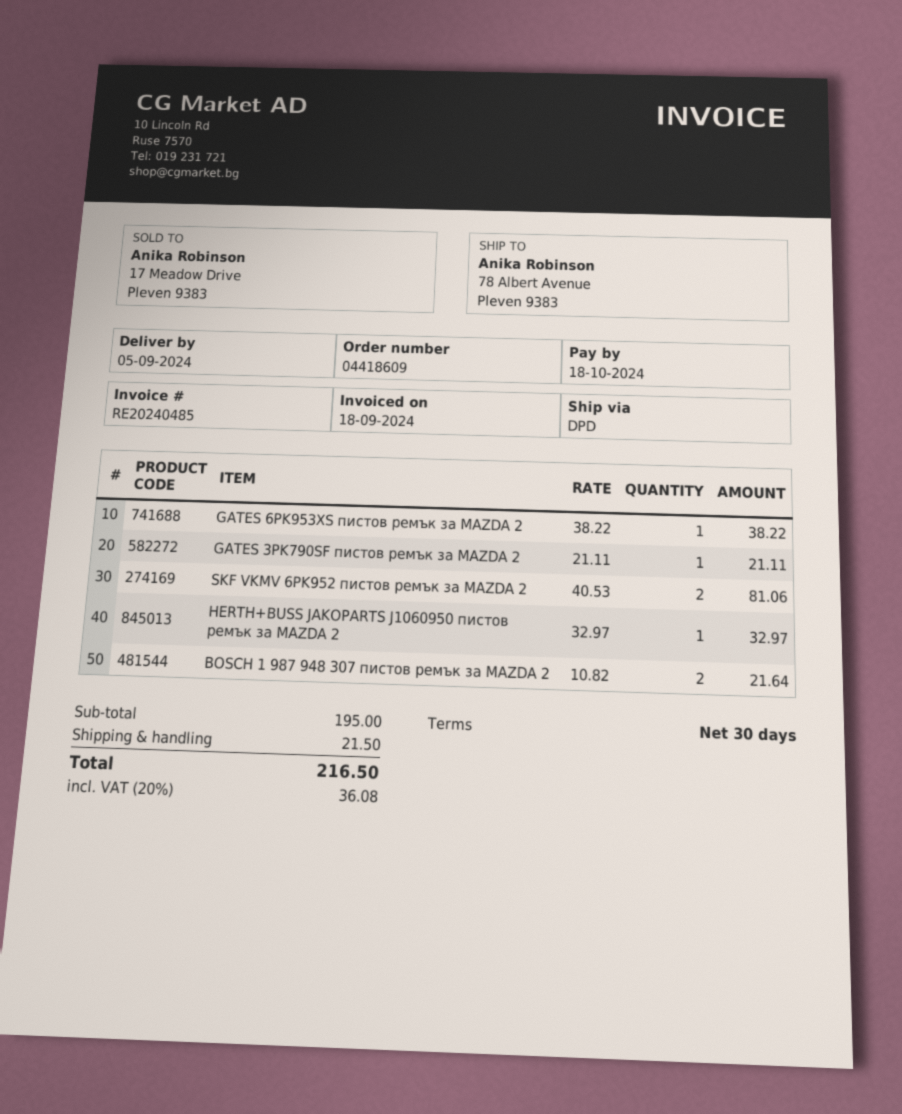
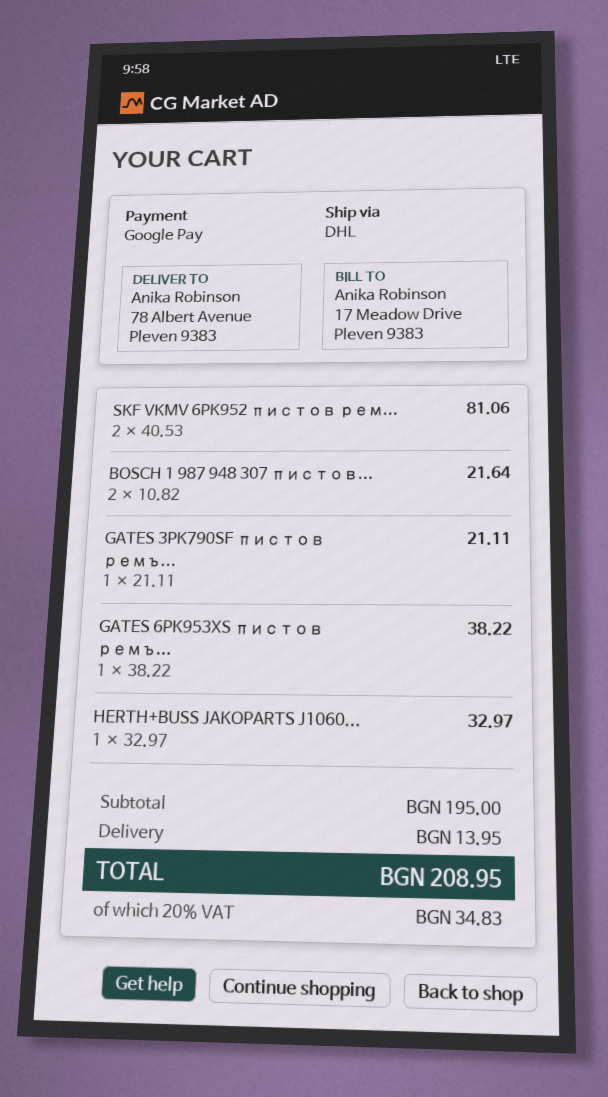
shipping method: DPD -> DHL
shipping: 21.50 -> 13.95
tax: 20% = 36.08 -> 20% = 34.83
total: 216.50 -> 208.95

